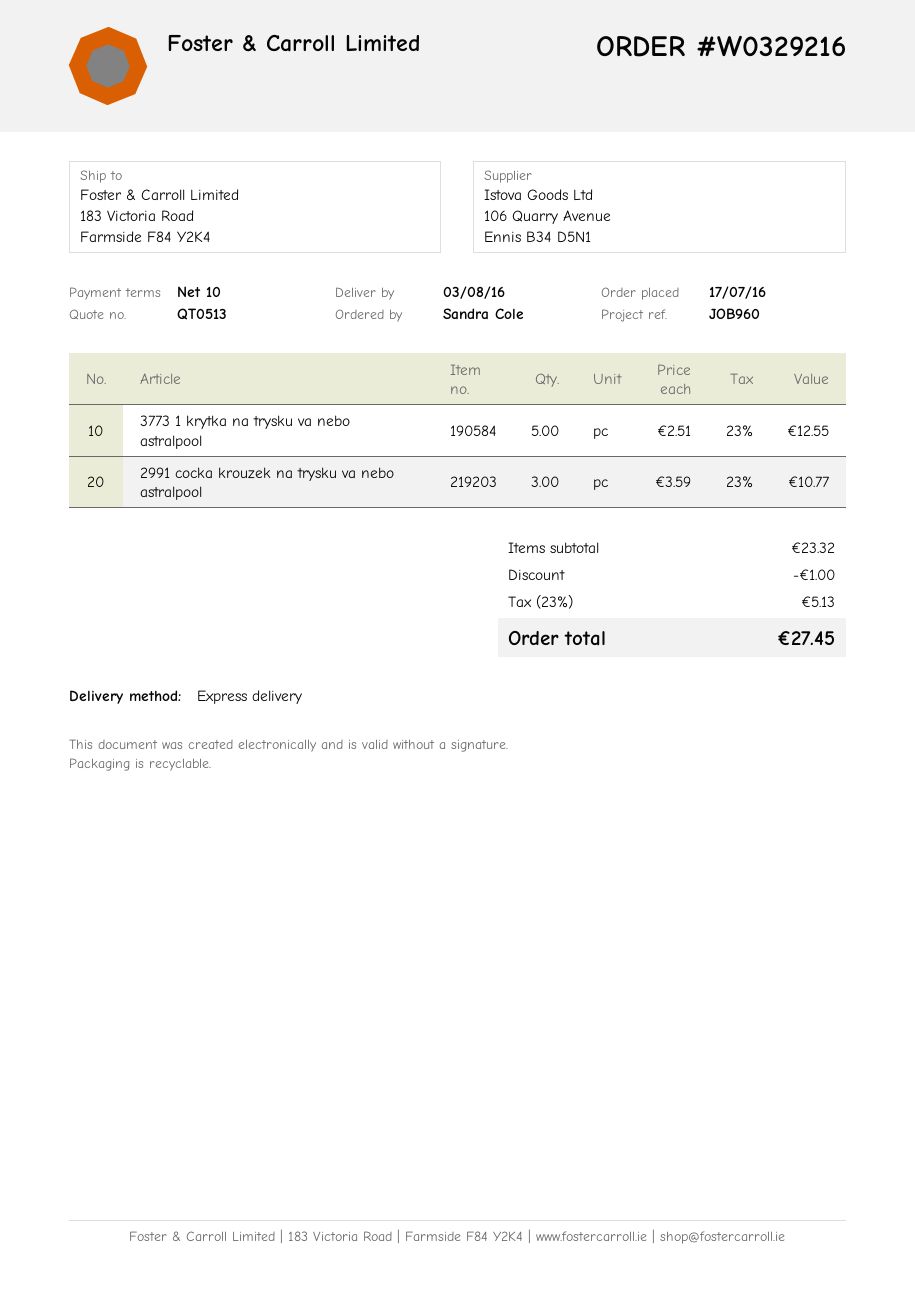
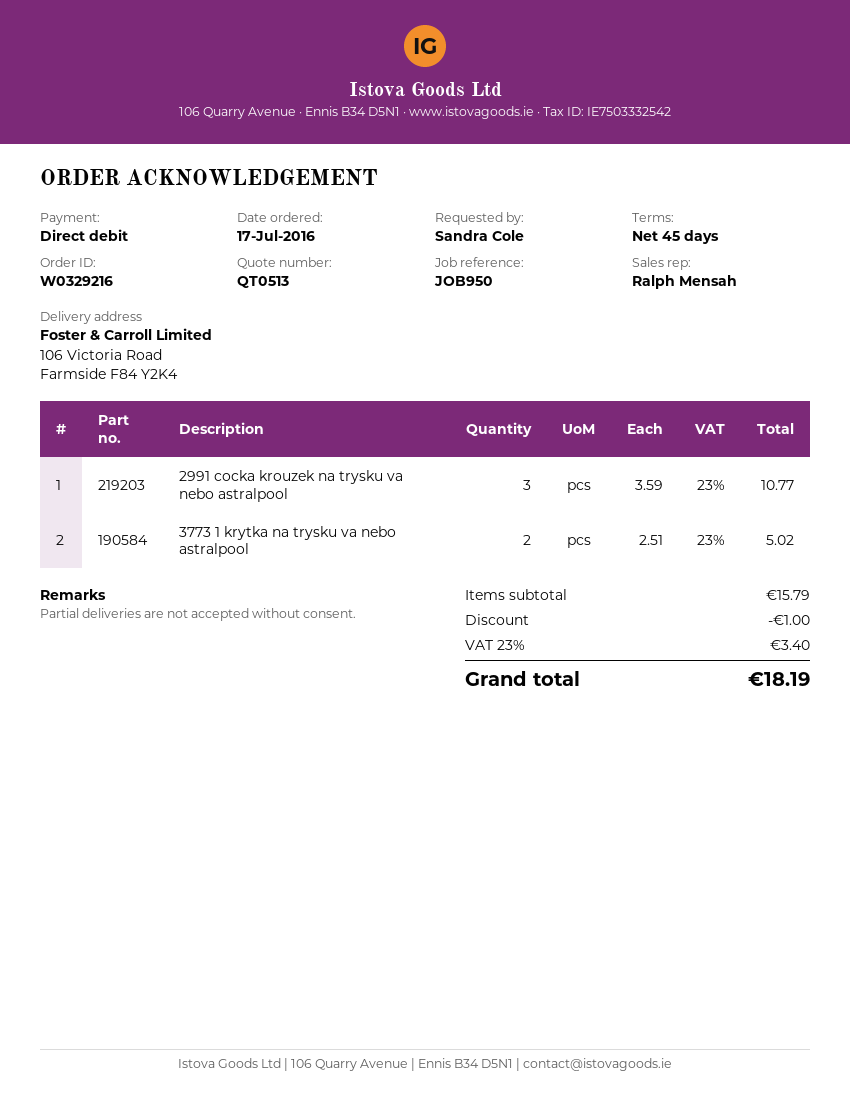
payment terms: 10 days -> 45 days
reference: JOB960 -> JOB950
ship to: 183 Victoria Road, Farmside F84 Y2K4 -> 106 Victoria Road, Farmside F84 Y2K4
3773 1 krytka na trysku va nebo astralpool: 5 x 2.51 = 12.55 -> 2 x 2.51 = 5.02
subtotal: 23.32 -> 15.79
tax: 23% = 5.13 -> 23% = 3.40
total: 27.45 -> 18.19

